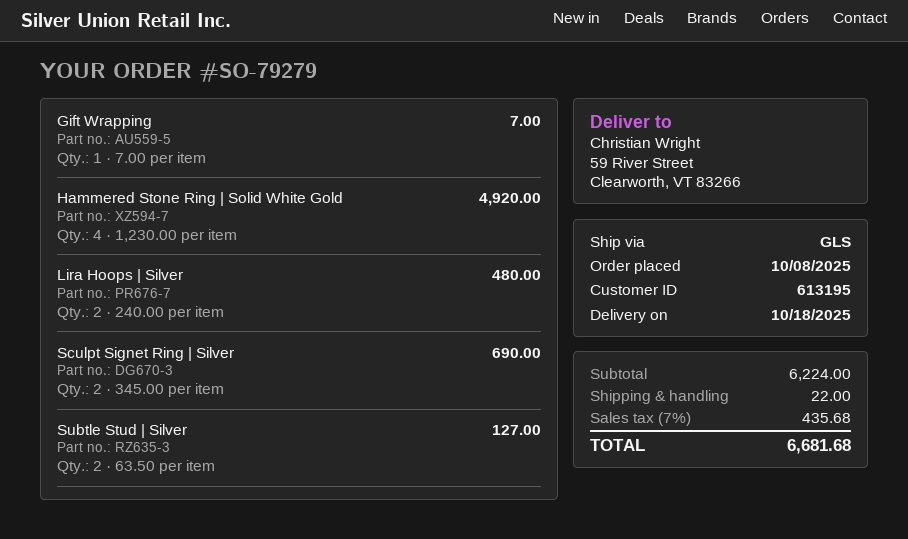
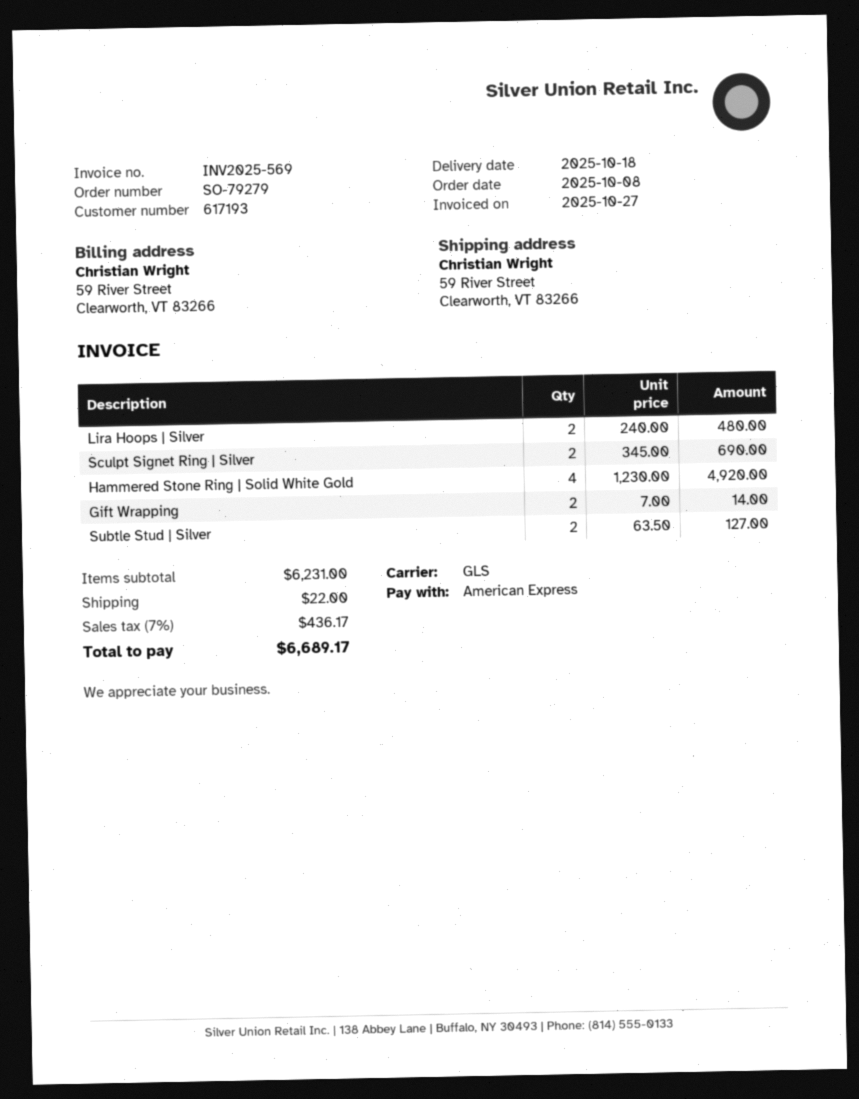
customer number: 613195 -> 617193
Gift Wrapping: 1 x 7.00 = 7.00 -> 2 x 7.00 = 14.00
subtotal: 6224.00 -> 6231.00
tax: 7% = 435.68 -> 7% = 436.17
total: 6681.68 -> 6689.17

